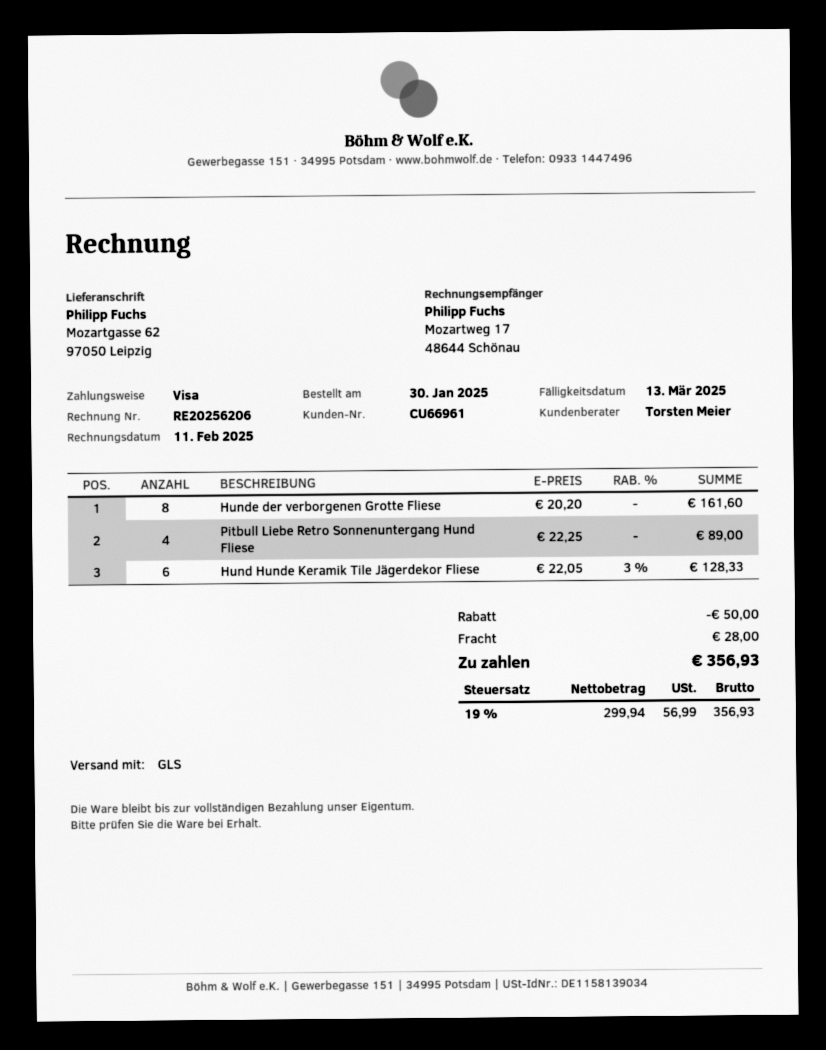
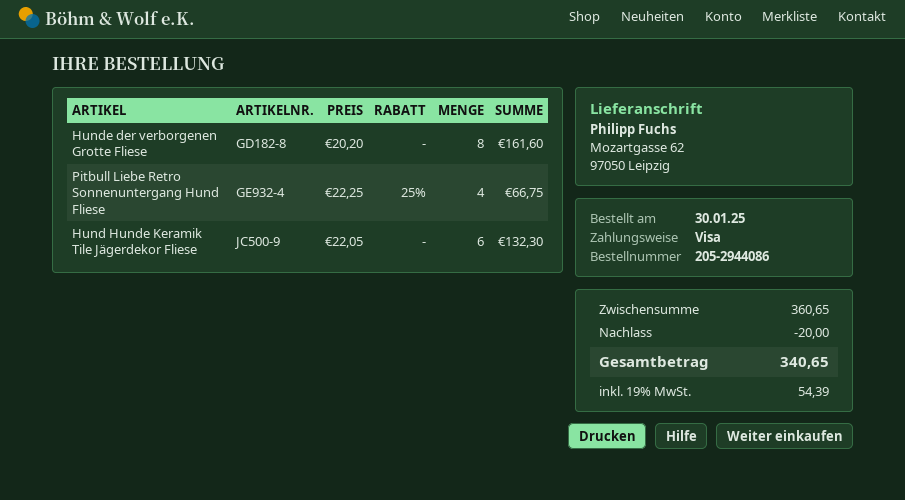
Pitbull Liebe Retro Sonnenuntergang Hund Fliese: 4 x 22.25 = 89.00 -> 4 x 22.25 - 25% = 66.75
Hund Hunde Keramik Tile Jägerdekor Fliese: 6 x 22.05 - 3% = 128.33 -> 6 x 22.05 = 132.30
discount: 50.00 -> 20.00
shipping: 28.00 -> none
tax: 19% = 56.99 -> 19% = 54.39
total: 356.93 -> 340.65

